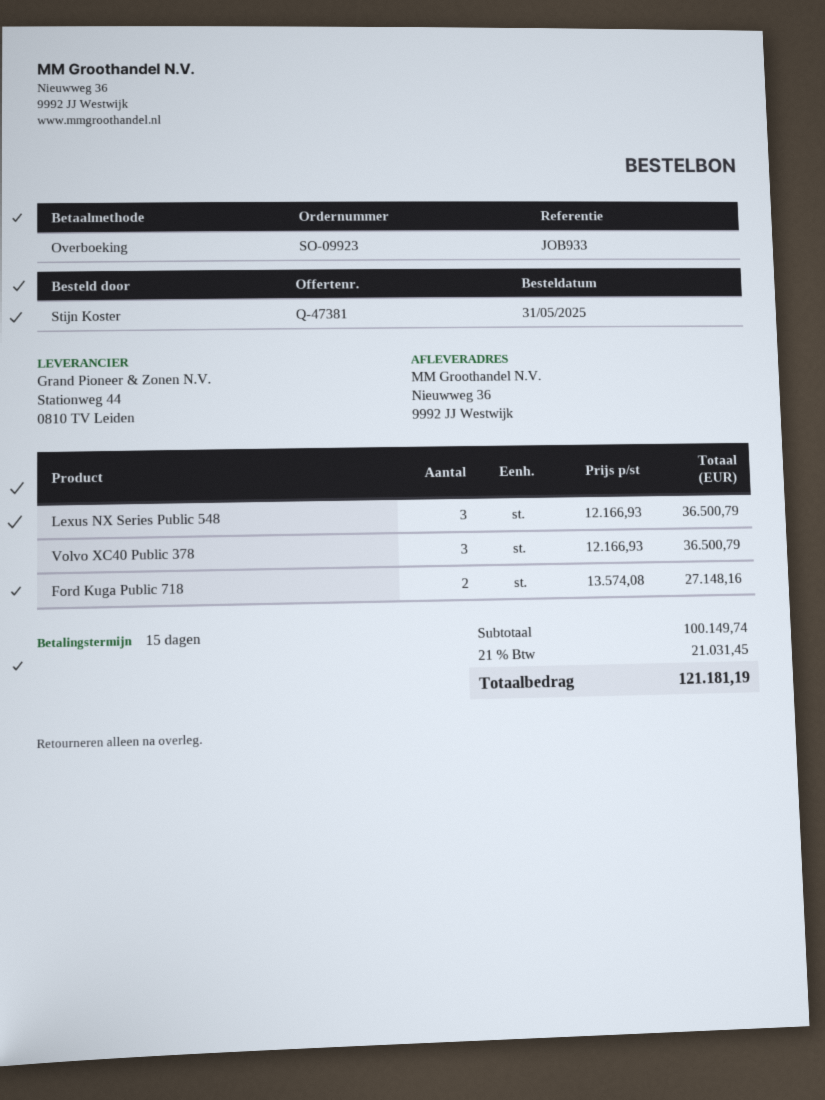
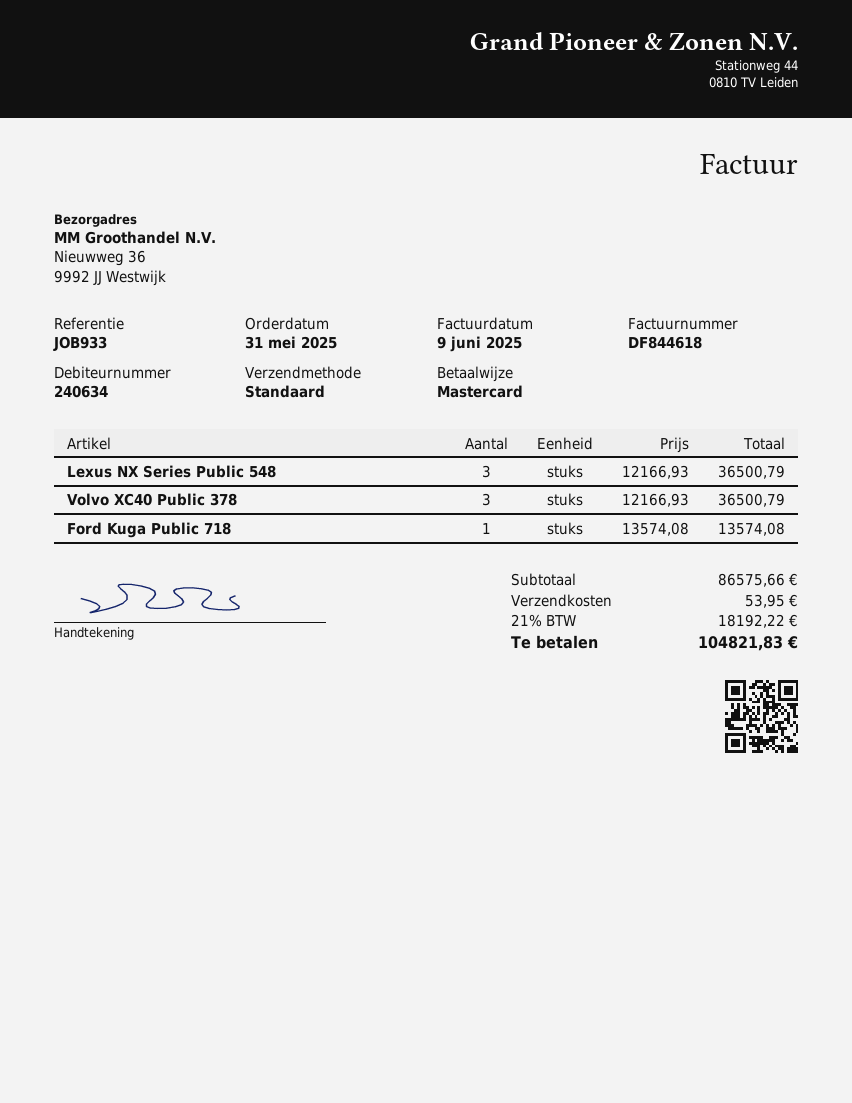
payment method: bank transfer -> Mastercard
Ford Kuga Public 718: 2 x 13574.08 = 27148.16 -> 1 x 13574.08 = 13574.08
subtotal: 100149.74 -> 86575.66
shipping: none -> 53.95
tax: 21% = 21031.45 -> 21% = 18192.22
total: 121181.19 -> 104821.83

